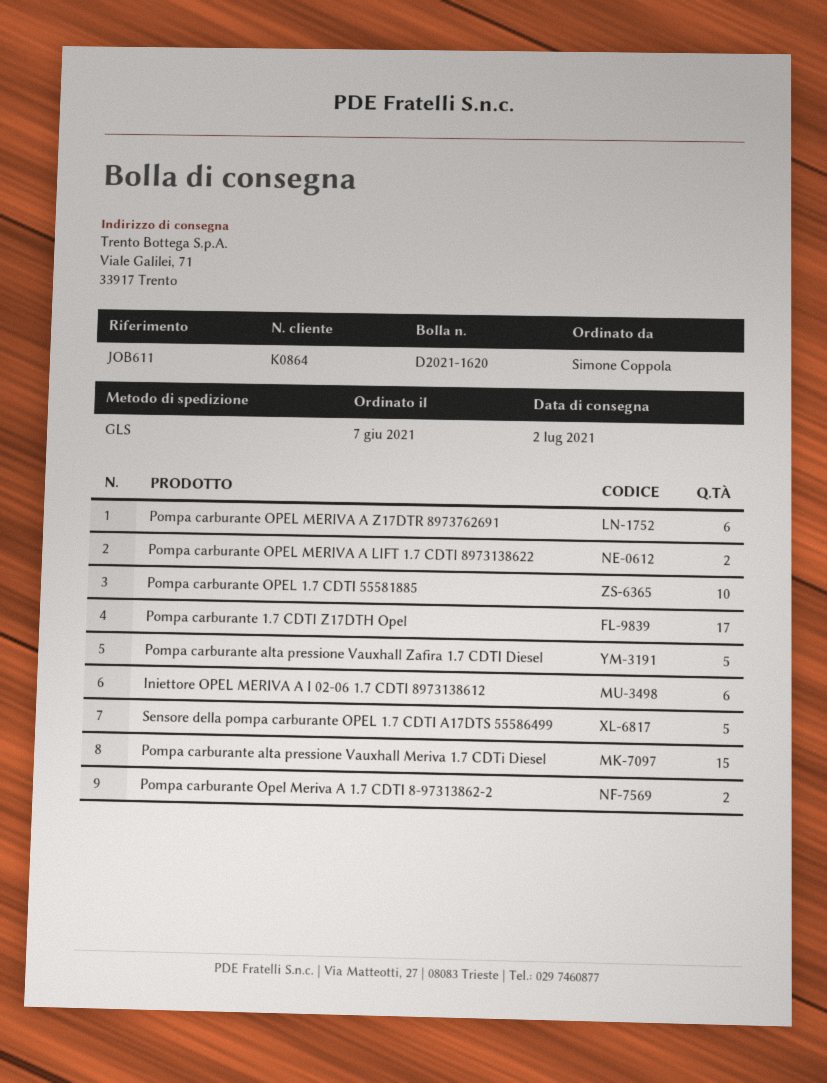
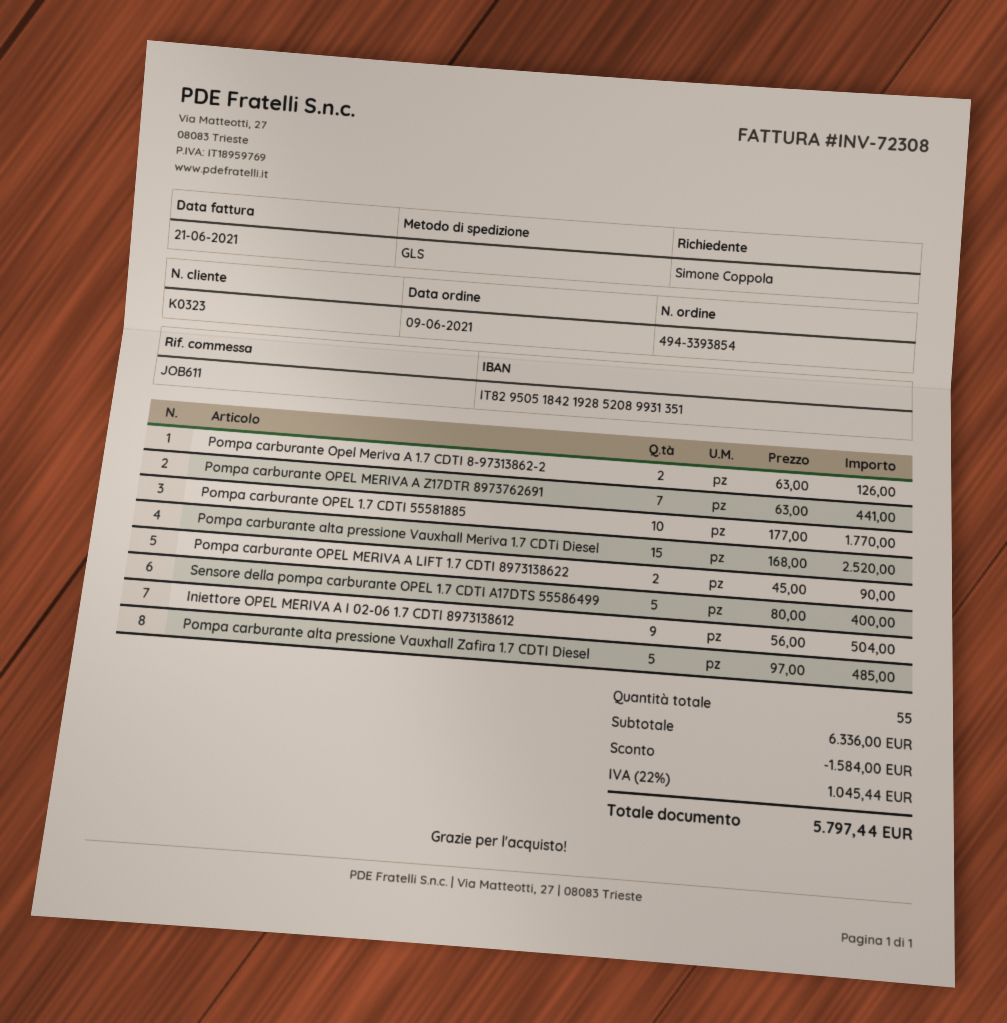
order date: 2021-06-07 -> 2021-06-09
customer number: K0864 -> K0323
Pompa carburante OPEL MERIVA A Z17DTR 8973762691: 6 -> 7
Pompa carburante 1.7 CDTI Z17DTH Opel: 17 -> none
Iniettore OPEL MERIVA A I 02-06 1.7 CDTI 8973138612: 6 -> 9

